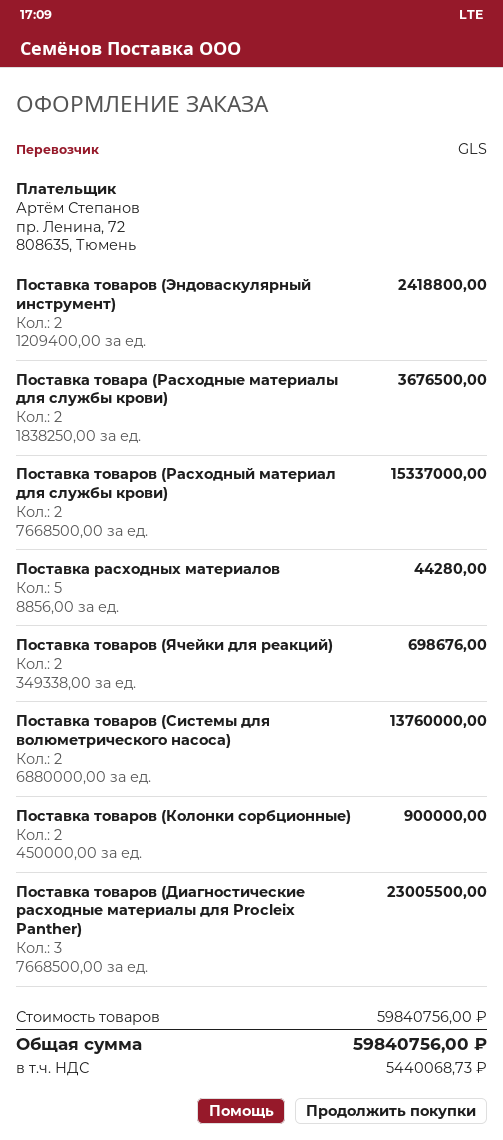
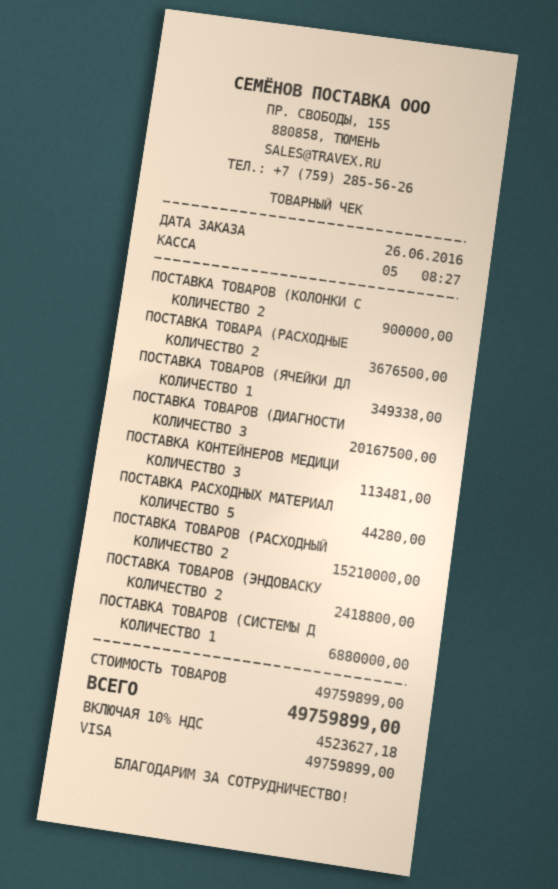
Поставка товаров (Расходный материал для службы крови): 2 for 15337000.00 -> 2 for 15210000.00
Поставка товаров (Ячейки для реакций): 2 for 698676.00 -> 1 for 349338.00
Поставка товаров (Системы для волюметрического насоса): 2 for 13760000.00 -> 1 for 6880000.00
Поставка товаров (Диагностические расходные материалы для Procleix Panther): 3 for 23005500.00 -> 3 for 20167500.00
ПОСТАВКА КОНТЕЙНЕРОВ МЕДИЦИ: none -> 3 for 113481.00
subtotal: 59840756.00 -> 49759899.00
tax: 5440068.73 -> 4523627.18
total: 59840756.00 -> 49759899.00

